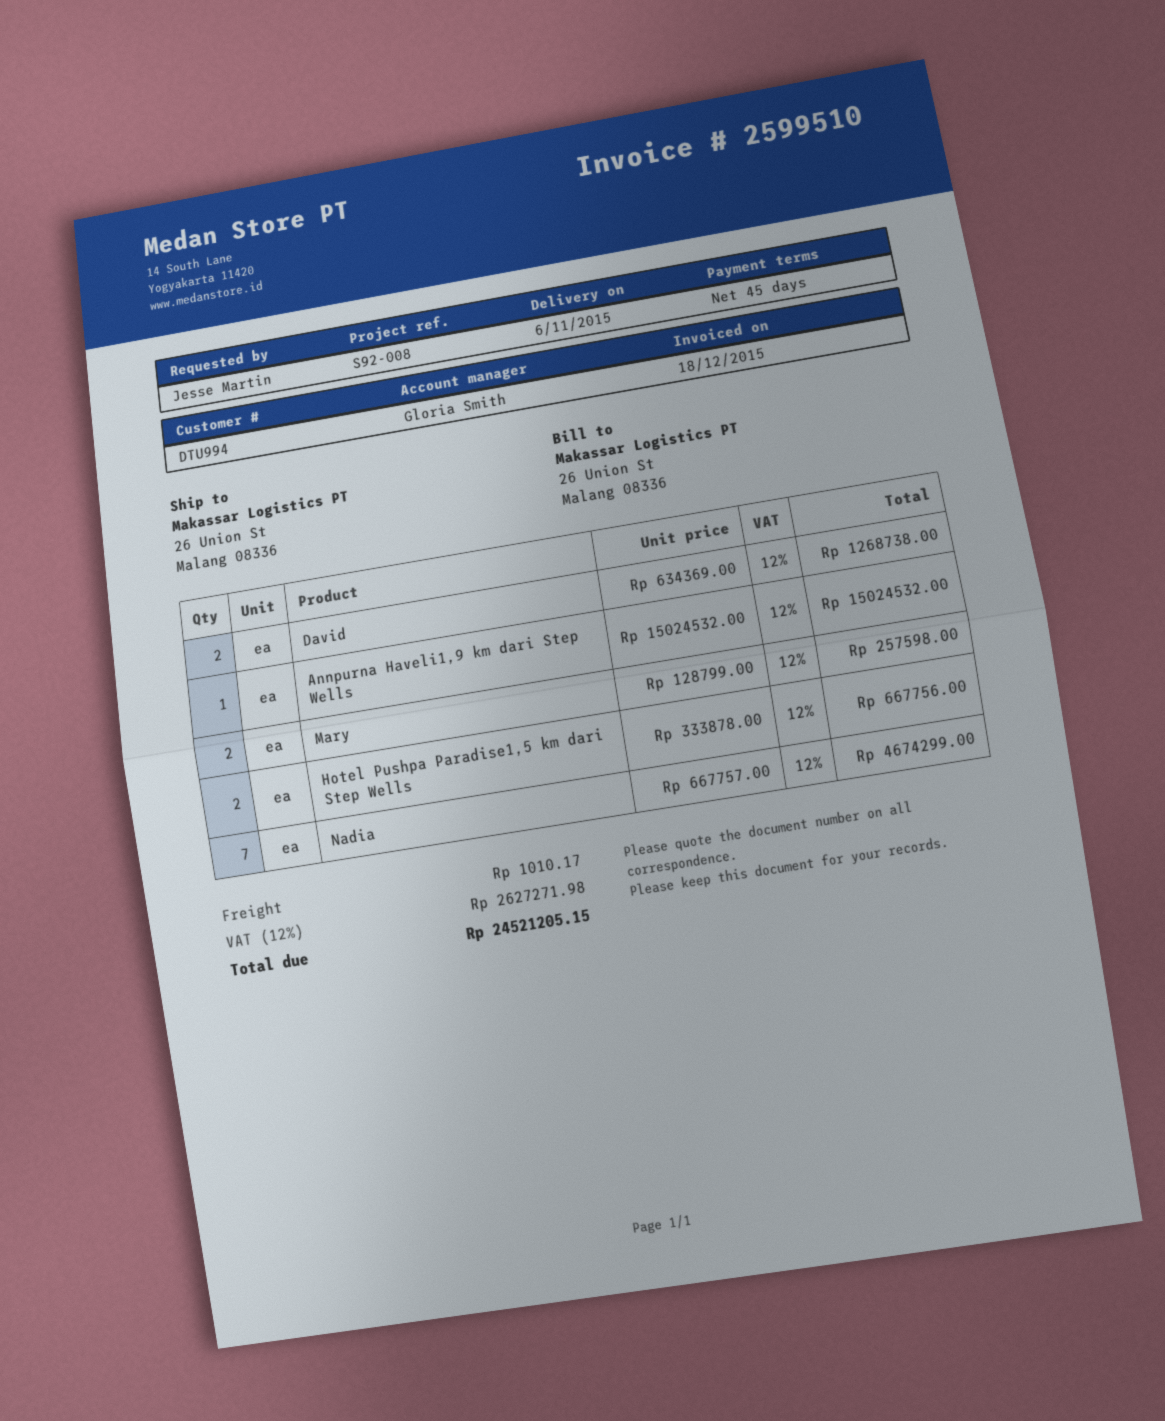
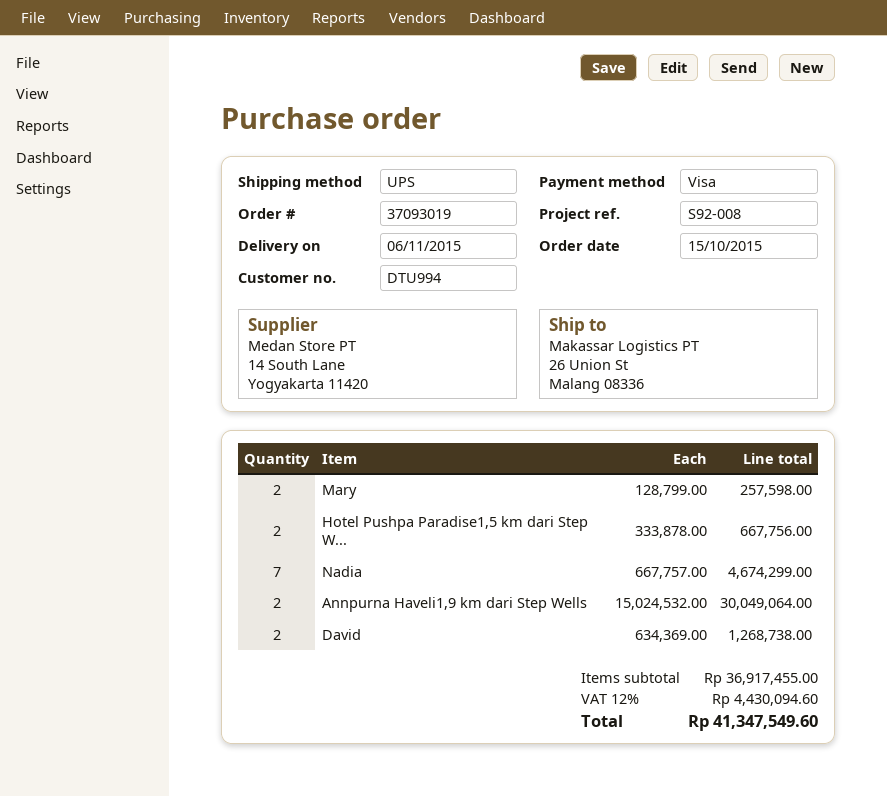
Annpurna Haveli1,9 km dari Step Wells: 1 x 15024532.00 = 15024532.00 -> 2 x 15024532.00 = 30049064.00
shipping: 1010.17 -> none
tax: 12% = 2627271.98 -> 12% = 4430094.60
total: 24521205.15 -> 41347549.60

